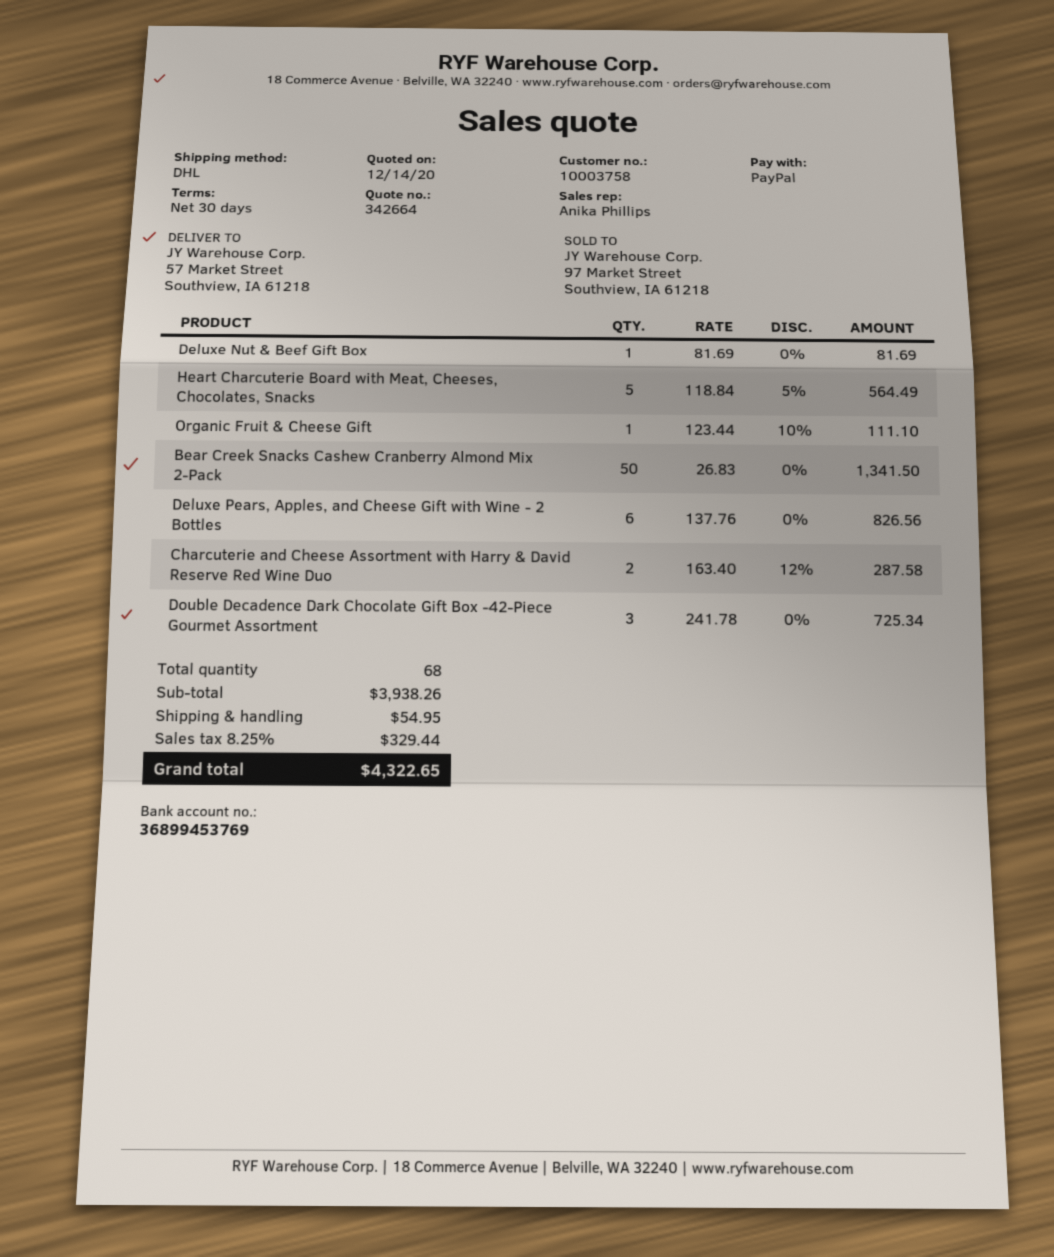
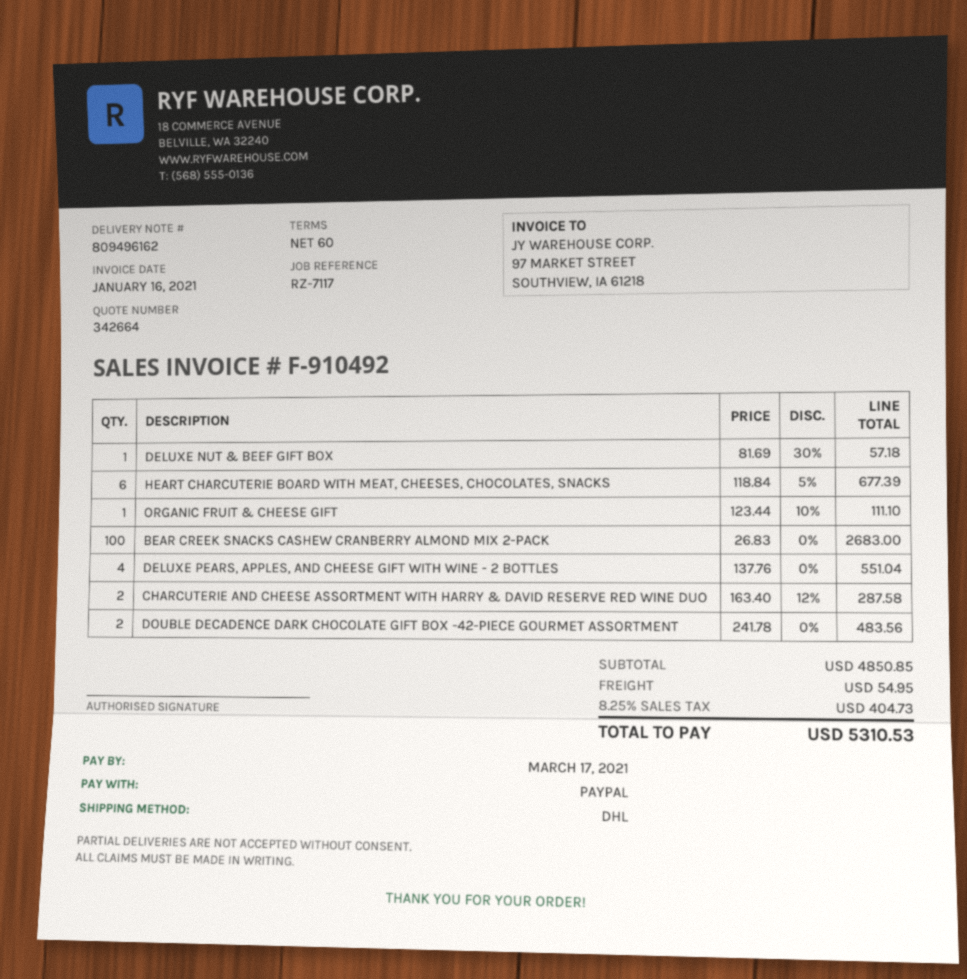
payment terms: 30 days -> 60 days
Deluxe Nut & Beef Gift Box: 1 x 81.69 = 81.69 -> 1 x 81.69 - 30% = 57.18
Heart Charcuterie Board with Meat, Cheeses, Chocolates, Snacks: 5 x 118.84 - 5% = 564.49 -> 6 x 118.84 - 5% = 677.39
Bear Creek Snacks Cashew Cranberry Almond Mix 2-Pack: 50 x 26.83 = 1341.50 -> 100 x 26.83 = 2683.00
Deluxe Pears, Apples, and Cheese Gift with Wine - 2 Bottles: 6 x 137.76 = 826.56 -> 4 x 137.76 = 551.04
Double Decadence Dark Chocolate Gift Box -42-Piece Gourmet Assortment: 3 x 241.78 = 725.34 -> 2 x 241.78 = 483.56
subtotal: 3938.26 -> 4850.85
tax: 8.25% = 329.44 -> 8.25% = 404.73
total: 4322.65 -> 5310.53

